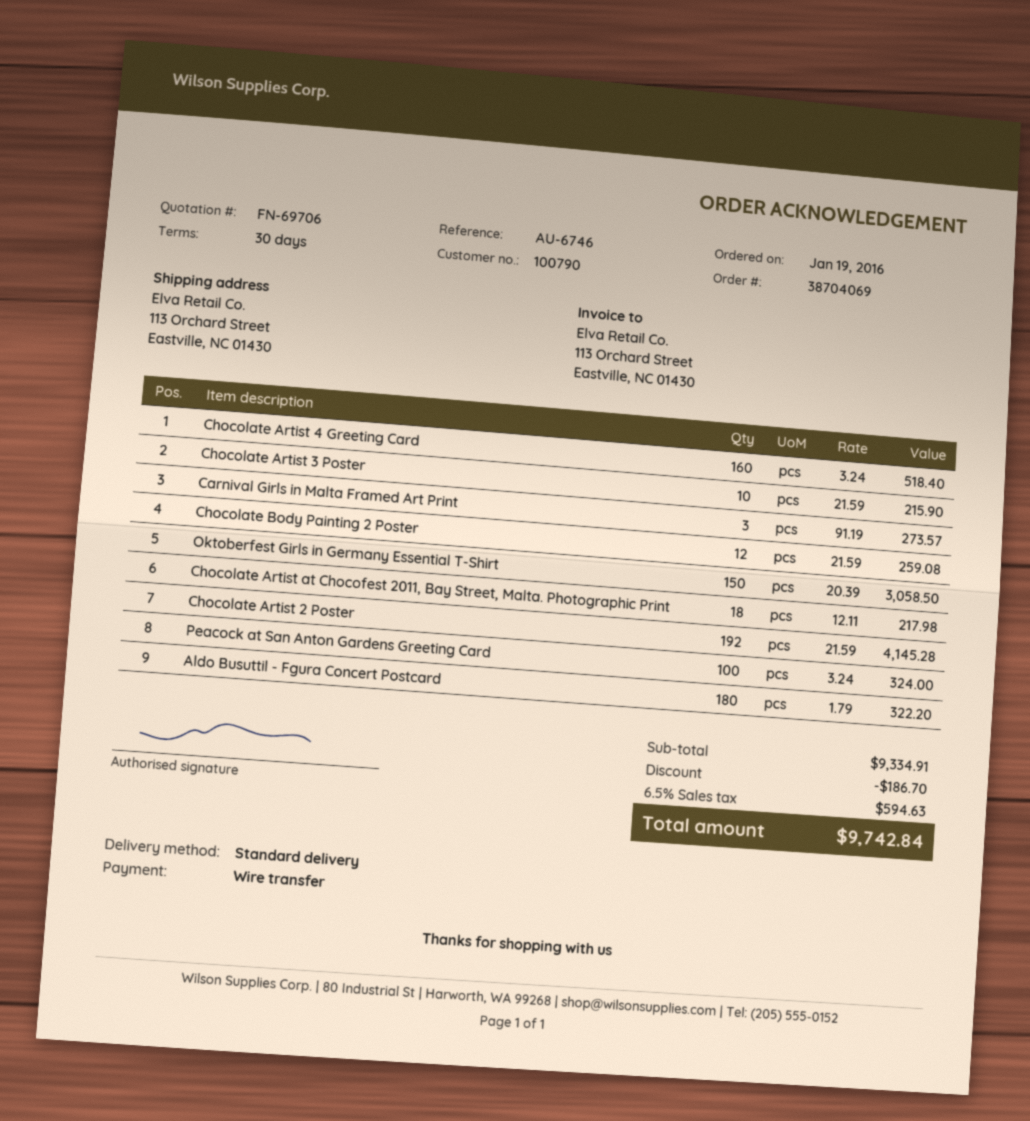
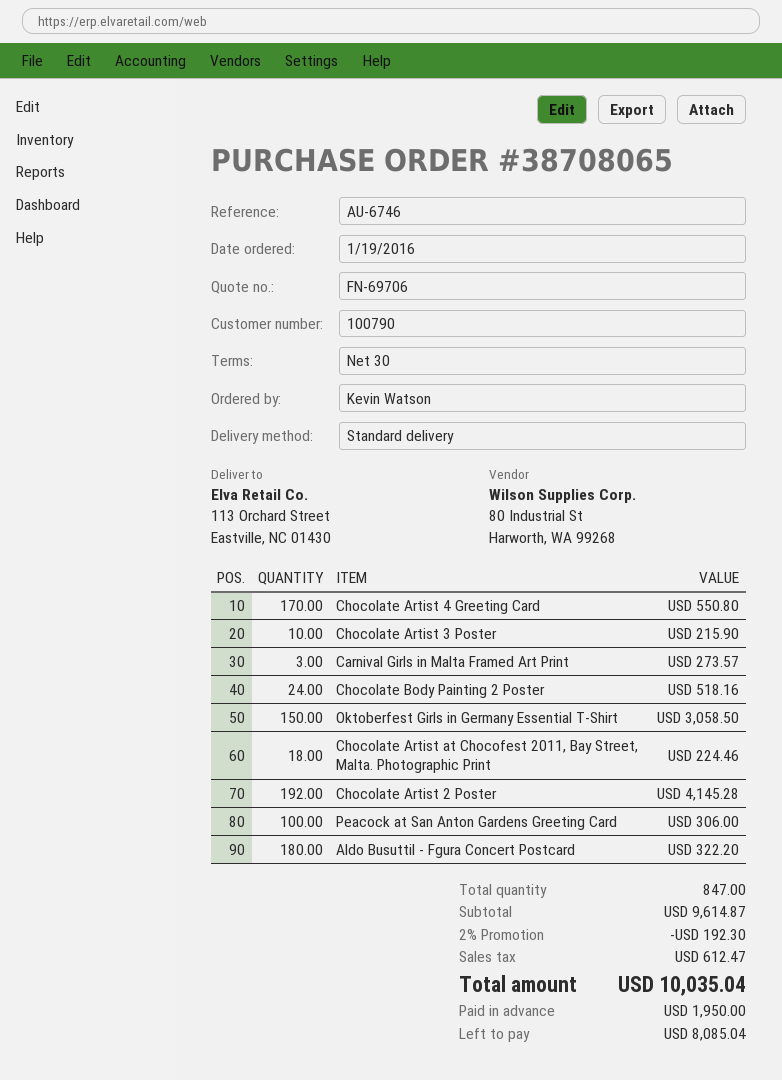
order number: 38704069 -> 38708065
Chocolate Artist 4 Greeting Card: 160 for 518.40 -> 170 for 550.80
Chocolate Body Painting 2 Poster: 12 for 259.08 -> 24 for 518.16
Chocolate Artist at Chocofest 2011, Bay Street, Malta. Photographic Print: 18 for 217.98 -> 18 for 224.46
Peacock at San Anton Gardens Greeting Card: 100 for 324.00 -> 100 for 306.00
subtotal: 9334.91 -> 9614.87
discount: 186.70 -> 192.30
tax: 594.63 -> 612.47
total: 9742.84 -> 10035.04

